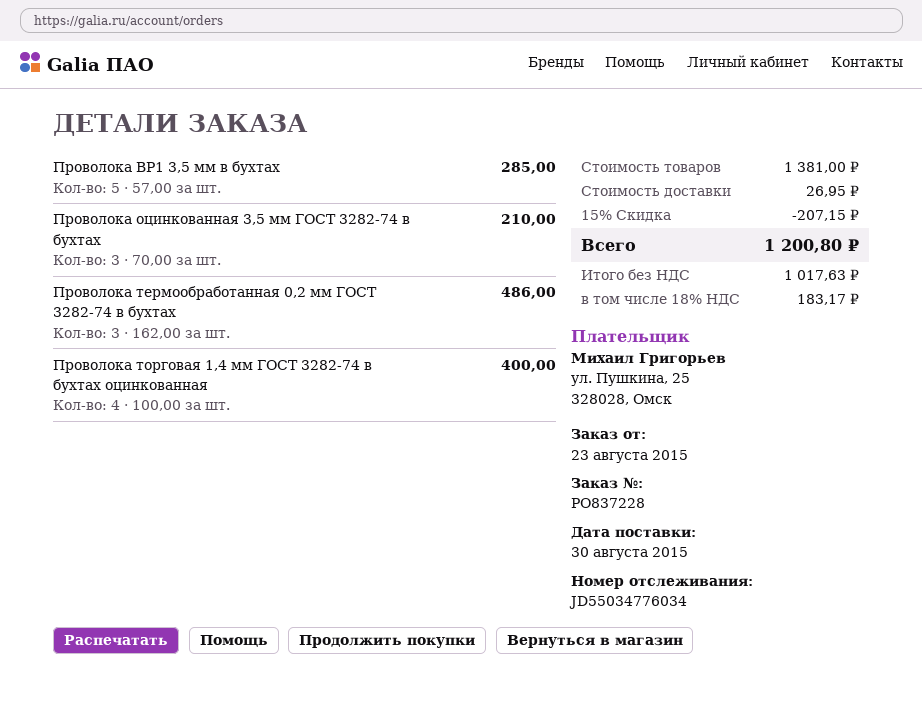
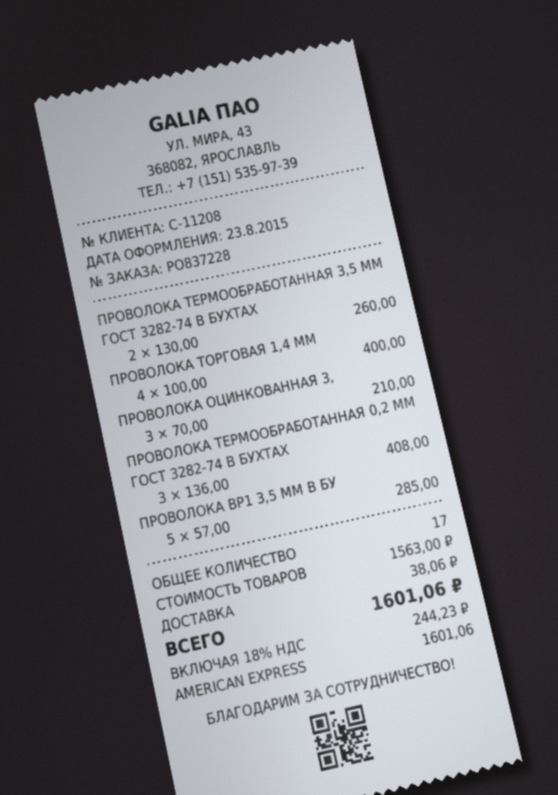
Проволока термообработанная 0,2 мм ГОСТ 3282-74 в бухтах: 3 x 162.00 = 486.00 -> 3 x 136.00 = 408.00
ПРОВОЛОКА ТЕРМООБРАБОТАННАЯ 3,5 ММ ГОСТ 3282-74 В БУХТАХ: none -> 2 x 130.00 = 260.00
subtotal: 1381.00 -> 1563.00
discount: 15% = 207.15 -> none
shipping: 26.95 -> 38.06
tax: 18% = 183.17 -> 18% = 244.23
total: 1200.80 -> 1601.06

